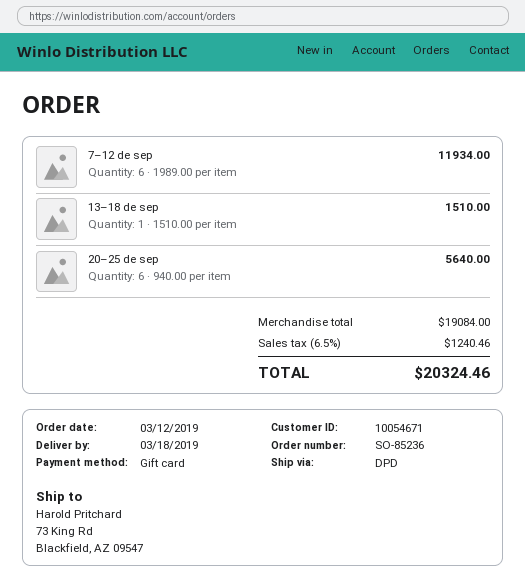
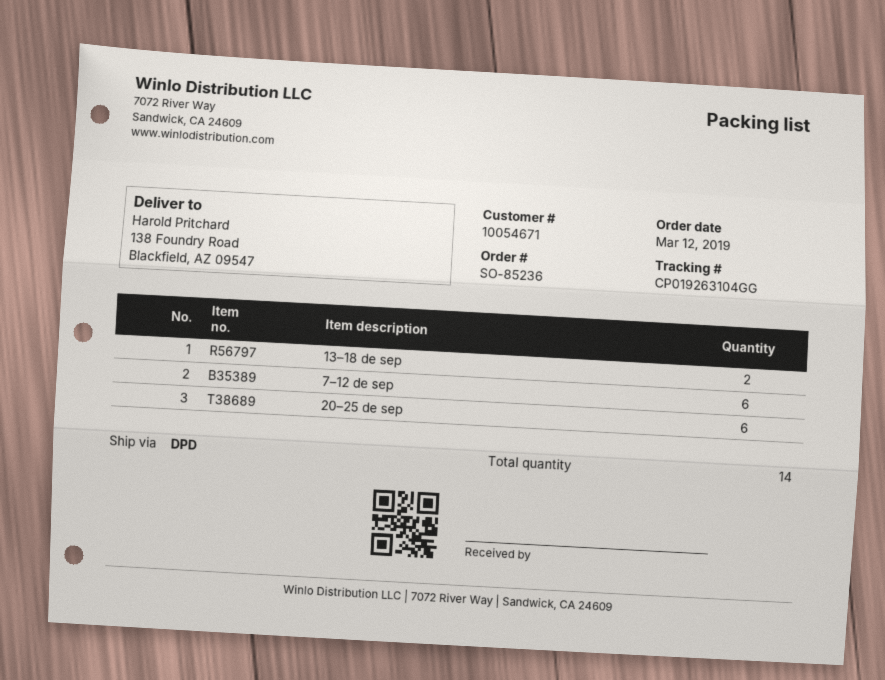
ship to: 73 King Rd, Blackfield, AZ 09547 -> 138 Foundry Road, Blackfield, AZ 09547
13–18 de sep: 1 -> 2

